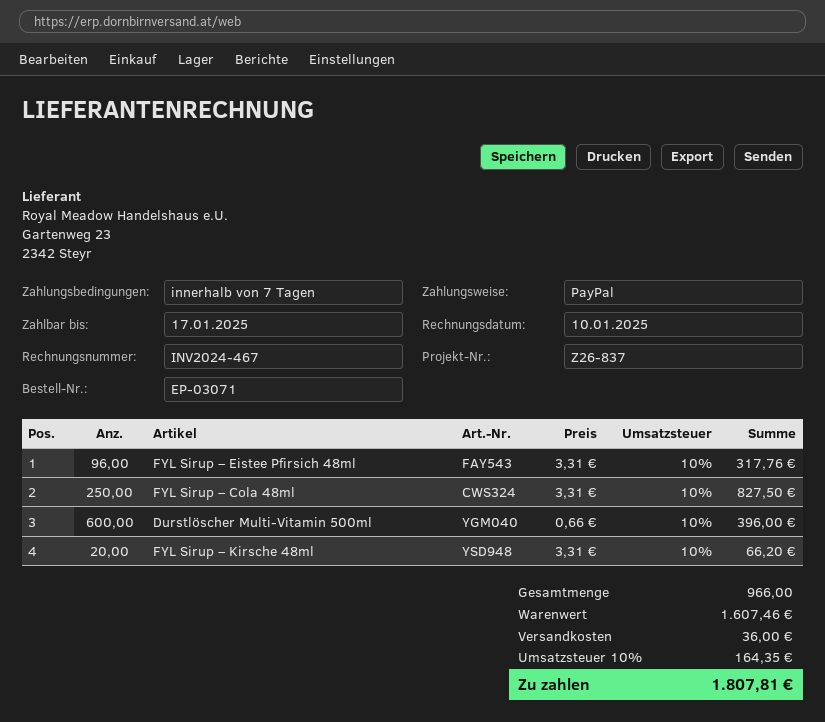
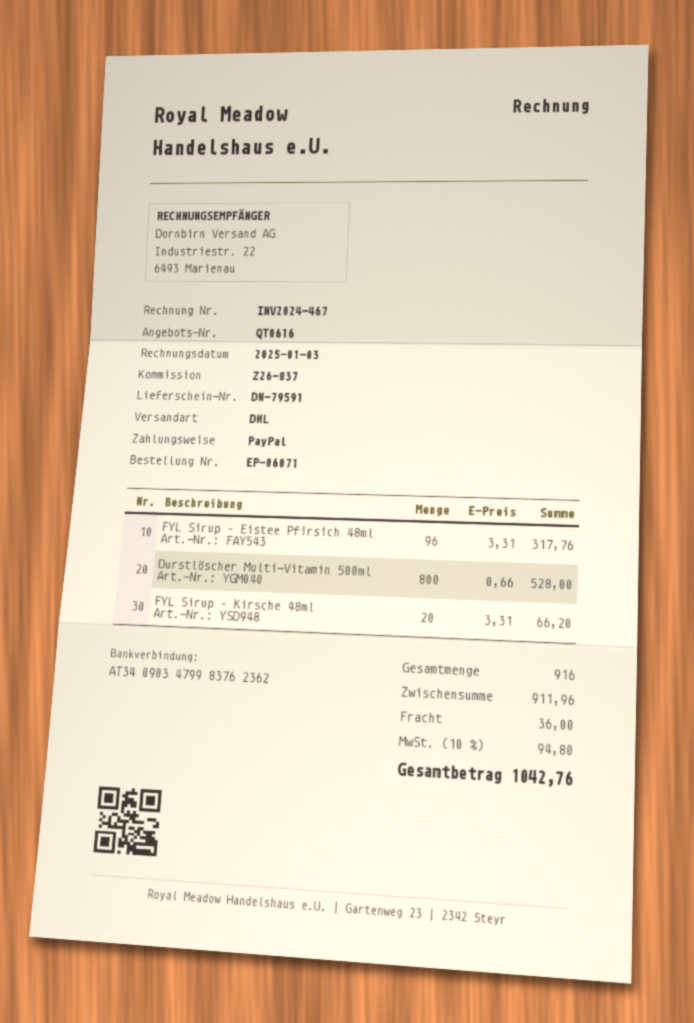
order number: EP-03071 -> EP-06071
invoice date: 2025-01-10 -> 2025-01-03
FYL Sirup – Cola 48ml: 250 x 3.31 = 827.50 -> none
Durstlöscher Multi-Vitamin 500ml: 600 x 0.66 = 396.00 -> 800 x 0.66 = 528.00
total quantity: 966 -> 916
subtotal: 1607.46 -> 911.96
tax: 10% = 164.35 -> 10% = 94.80
total: 1807.81 -> 1042.76

